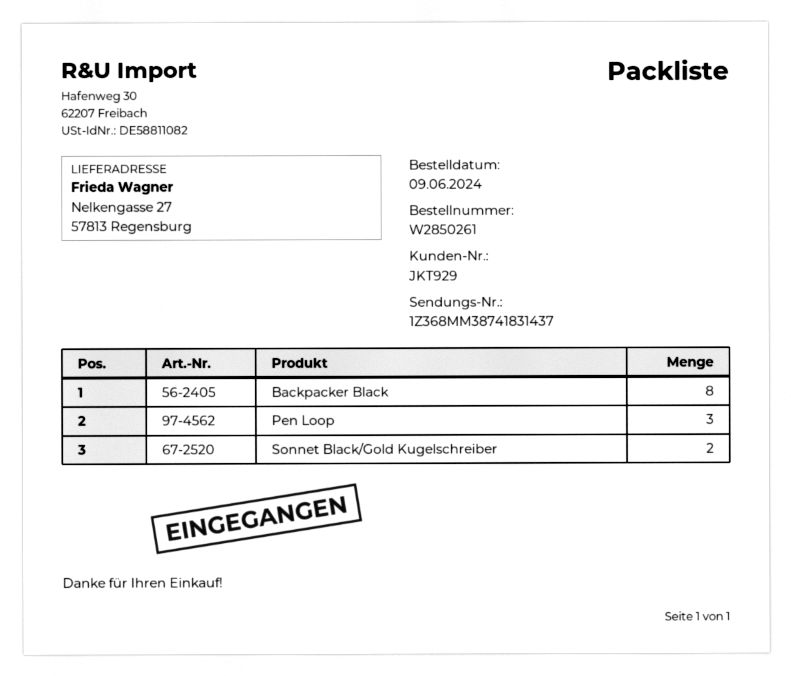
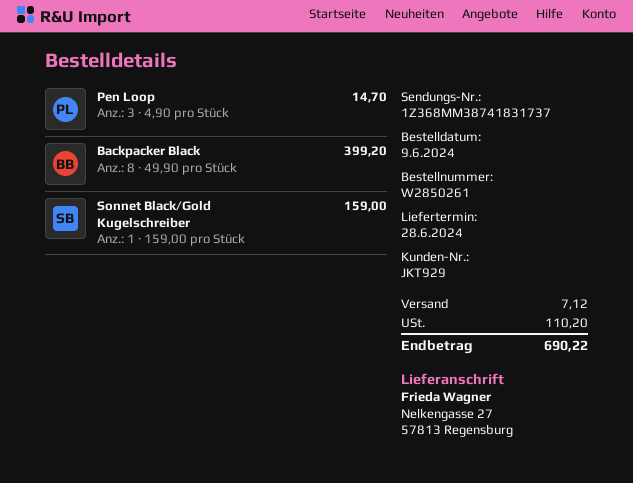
tracking number: 1Z368MM38741831437 -> 1Z368MM38741831737
Sonnet Black/Gold Kugelschreiber: 2 -> 1

